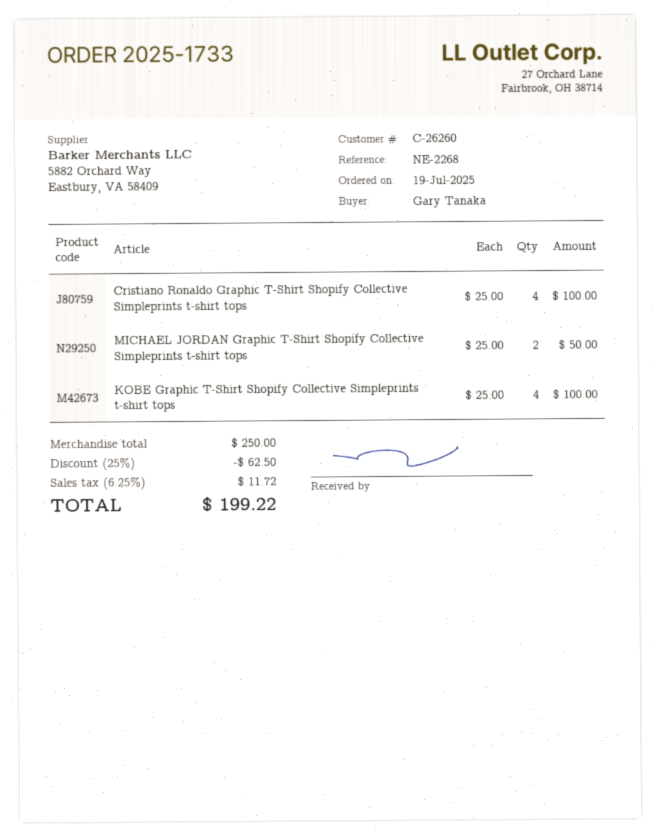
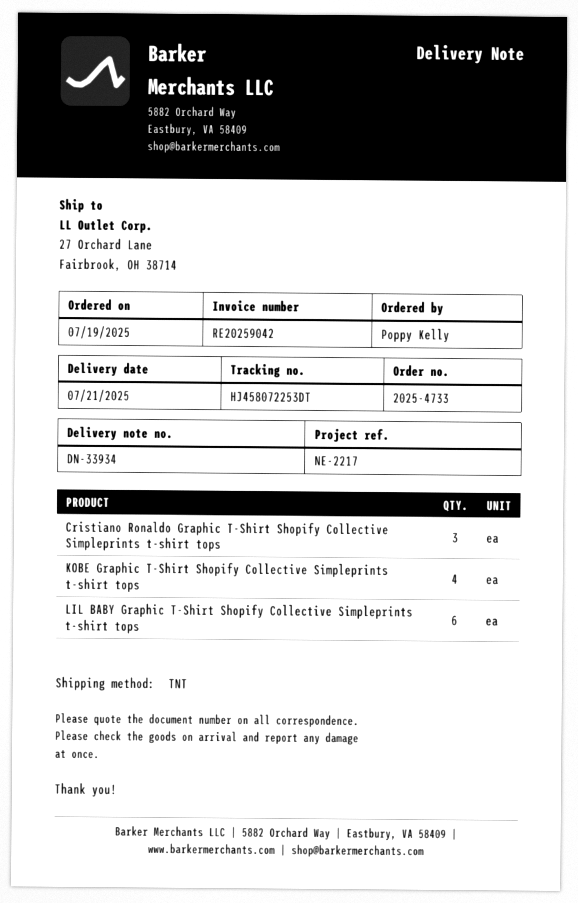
order number: 2025-1733 -> 2025-4733
reference: NE-2268 -> NE-2217
ordered by: Gary Tanaka -> Poppy Kelly
Cristiano Ronaldo Graphic T-Shirt Shopify Collective Simpleprints t-shirt tops: 4 -> 3
MICHAEL JORDAN Graphic T-Shirt Shopify Collective Simpleprints t-shirt tops: 2 -> none
LIL BABY Graphic T-Shirt Shopify Collective Simpleprints t-shirt tops: none -> 6

